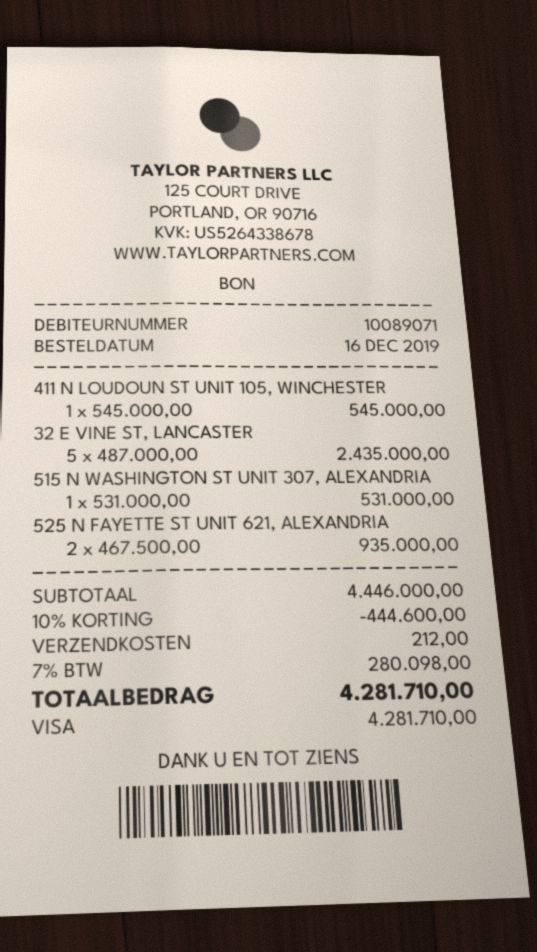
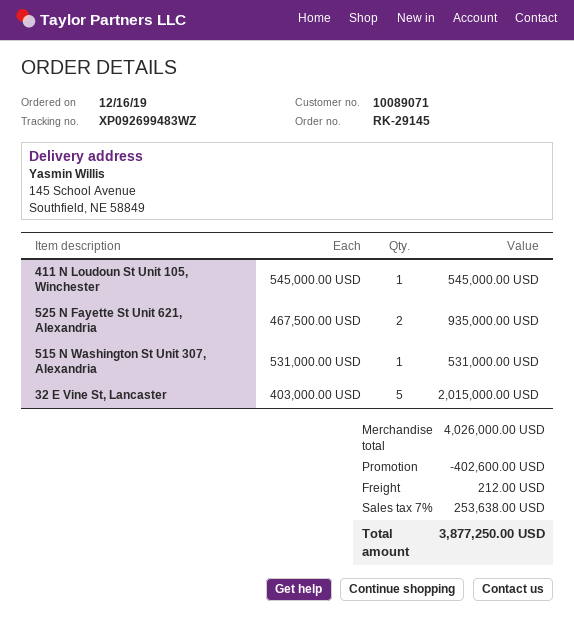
32 E VINE ST, LANCASTER: 5 x 487000.00 = 2435000.00 -> 5 x 403000.00 = 2015000.00
subtotal: 4446000.00 -> 4026000.00
discount: 444600.00 -> 402600.00
tax: 7% = 280098.00 -> 7% = 253638.00
total: 4281710.00 -> 3877250.00

